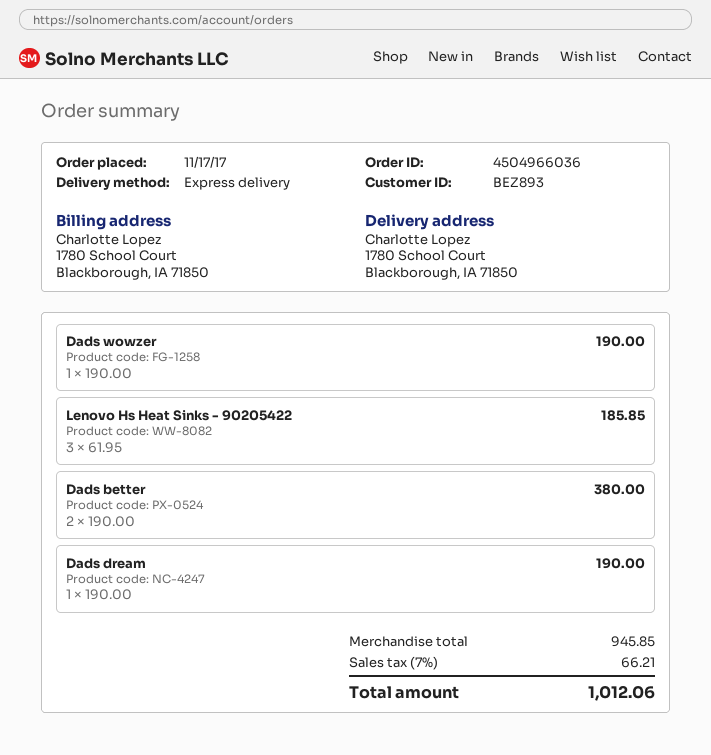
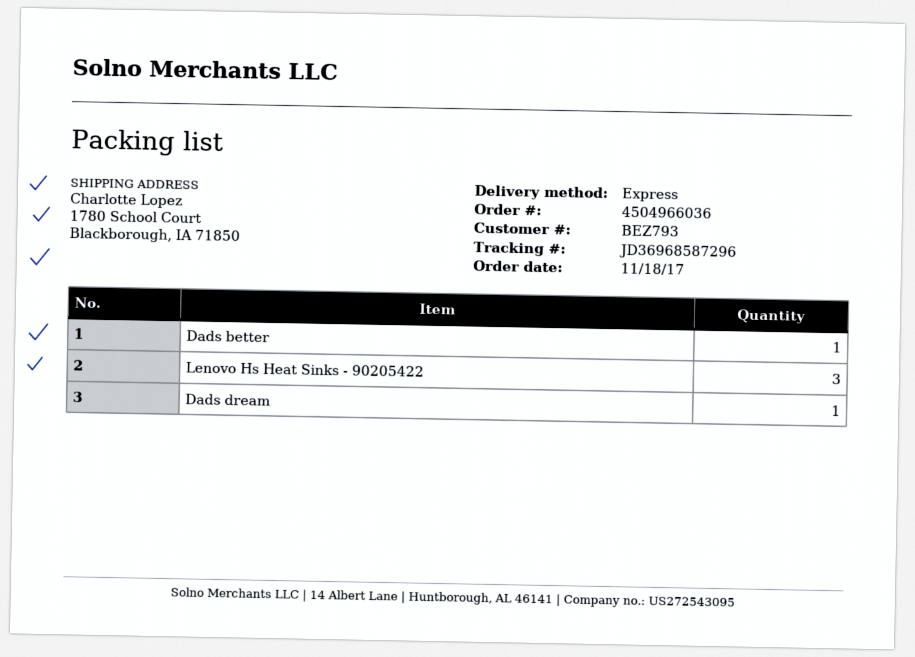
order date: 2017-11-17 -> 2017-11-18
customer number: BEZ893 -> BEZ793
Dads wowzer: 1 -> none
Dads better: 2 -> 1

